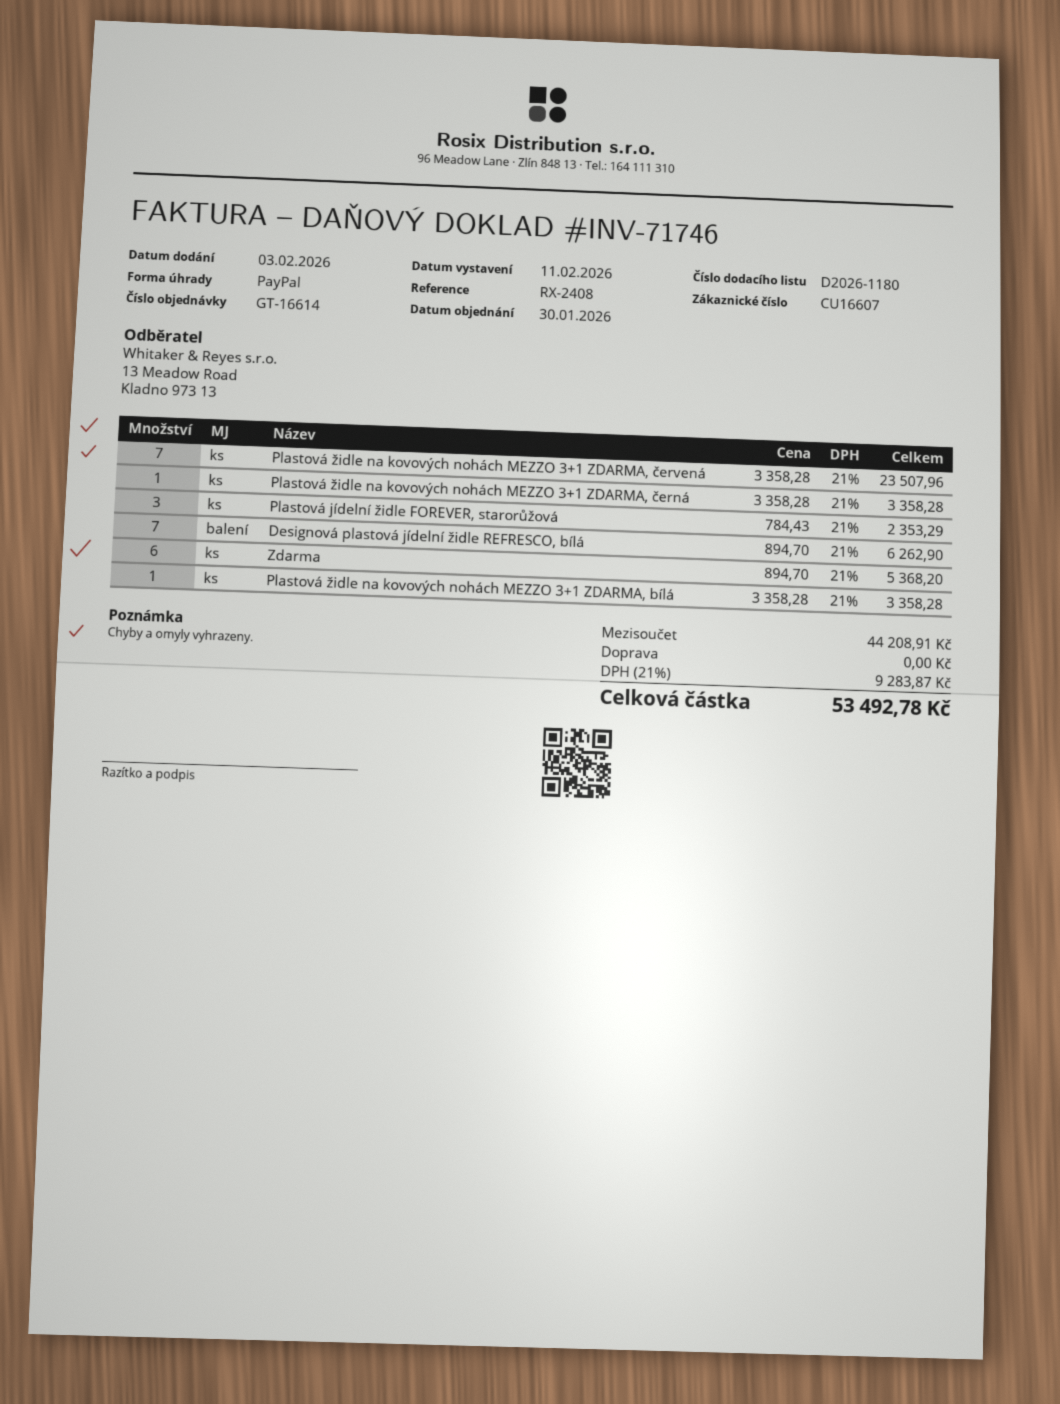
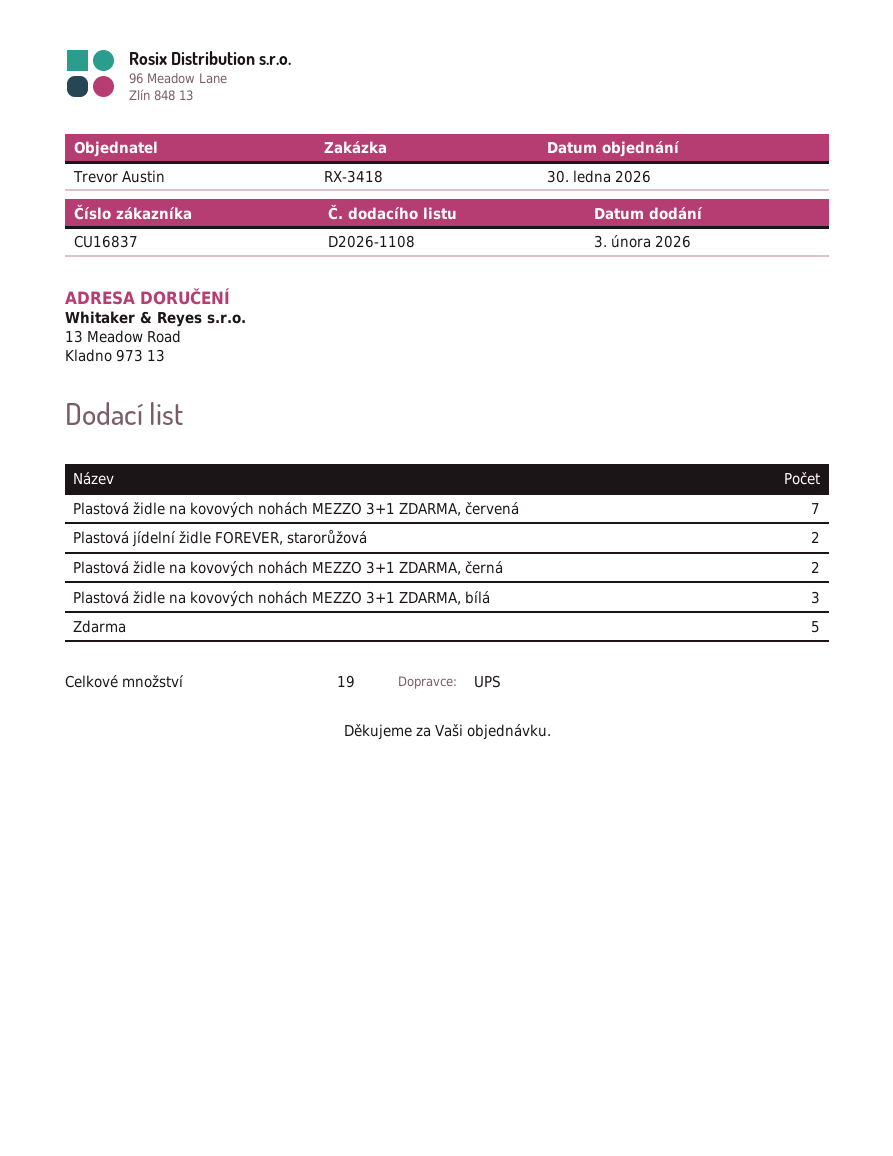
delivery note number: D2026-1180 -> D2026-1108
customer number: CU16607 -> CU16837
reference: RX-2408 -> RX-3418
Plastová židle na kovových nohách MEZZO 3+1 ZDARMA, černá: 1 -> 2
Plastová jídelní židle FOREVER, starorůžová: 3 -> 2
Designová plastová jídelní židle REFRESCO, bílá: 7 -> none
Zdarma: 6 -> 5
Plastová židle na kovových nohách MEZZO 3+1 ZDARMA, bílá: 1 -> 3

